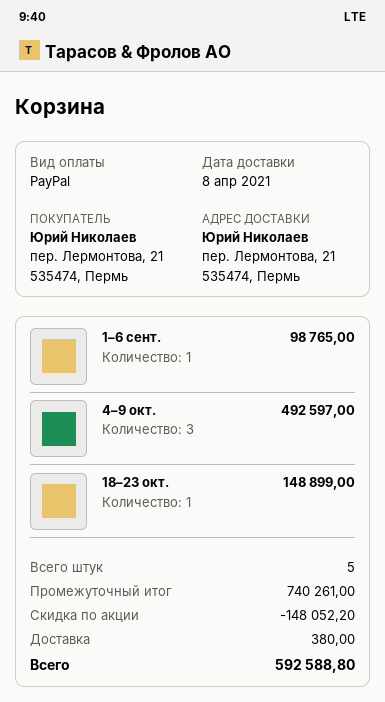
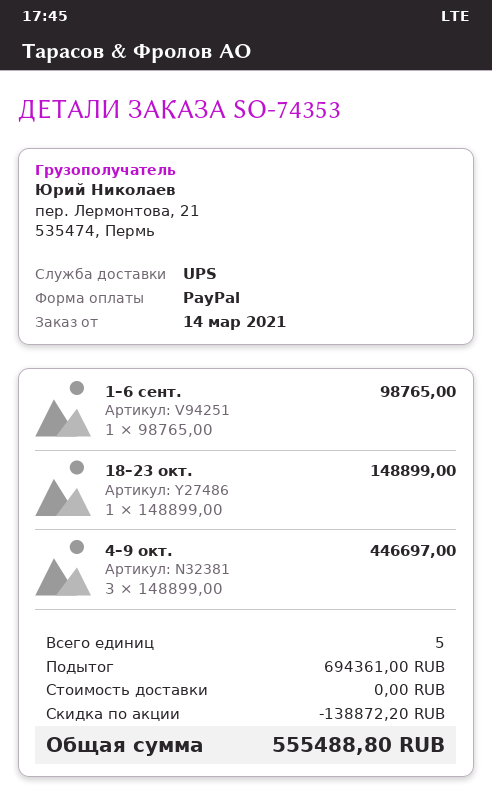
4–9 окт.: 3 for 492597.00 -> 3 for 446697.00
subtotal: 740261.00 -> 694361.00
discount: 148052.20 -> 138872.20
shipping: 380.00 -> 0.00
total: 592588.80 -> 555488.80

